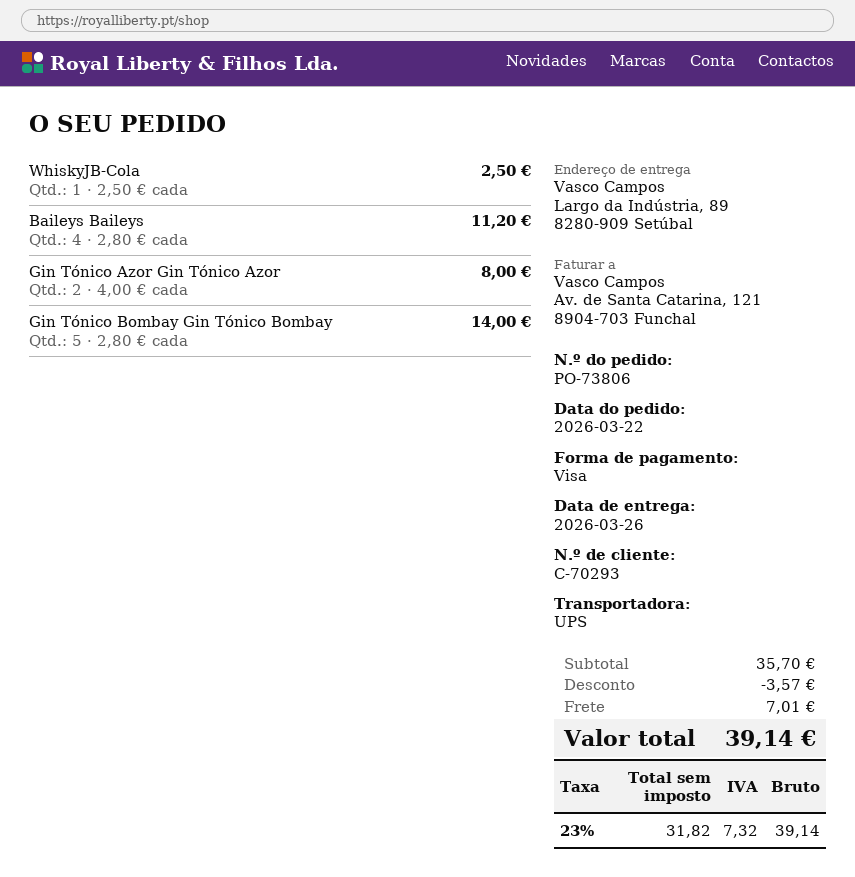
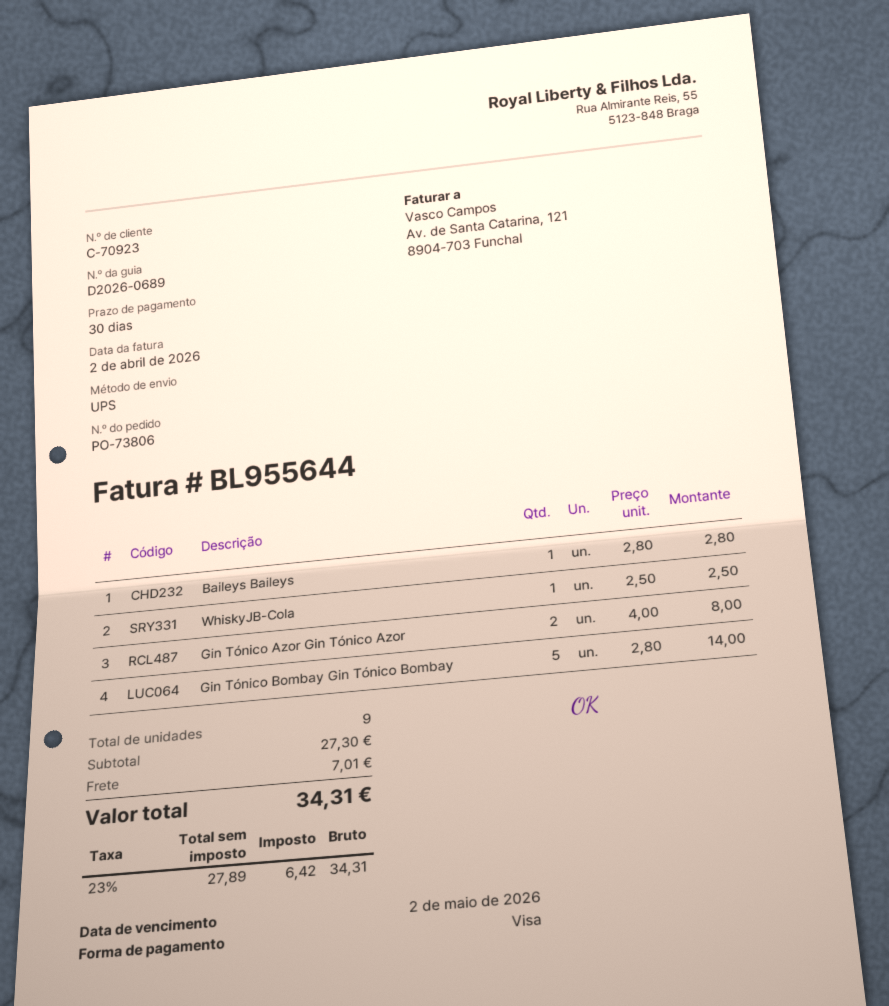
customer number: C-70293 -> C-70923
Baileys Baileys: 4 x 2.80 = 11.20 -> 1 x 2.80 = 2.80
subtotal: 35.70 -> 27.30
discount: 3.57 -> none
net: 31.82 -> 27.89
tax: 23% = 7.32 -> 23% = 6.42
total: 39.14 -> 34.31

